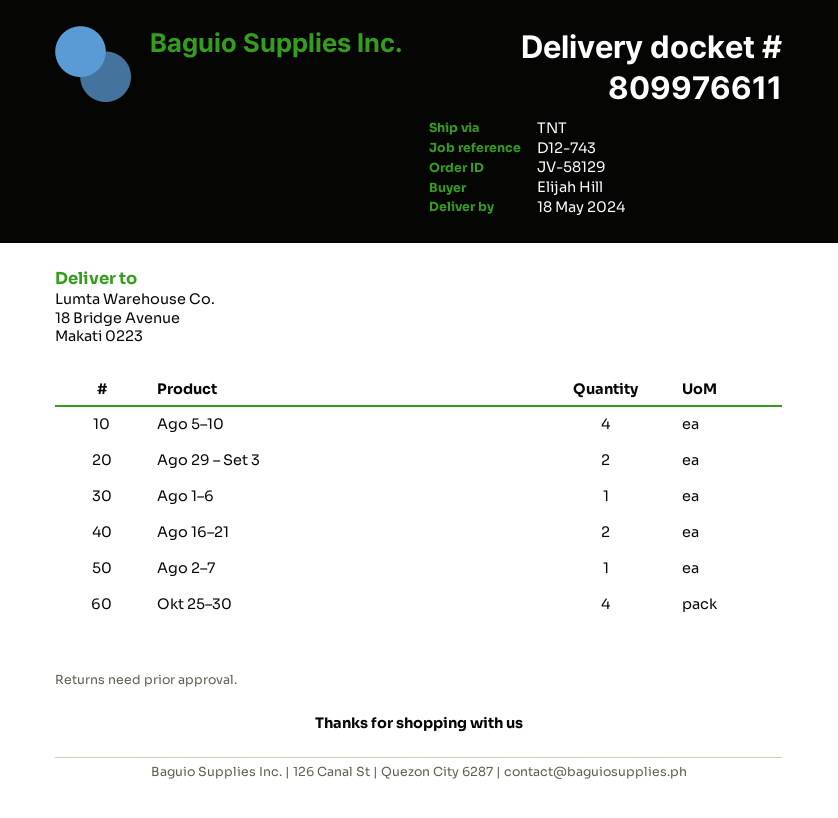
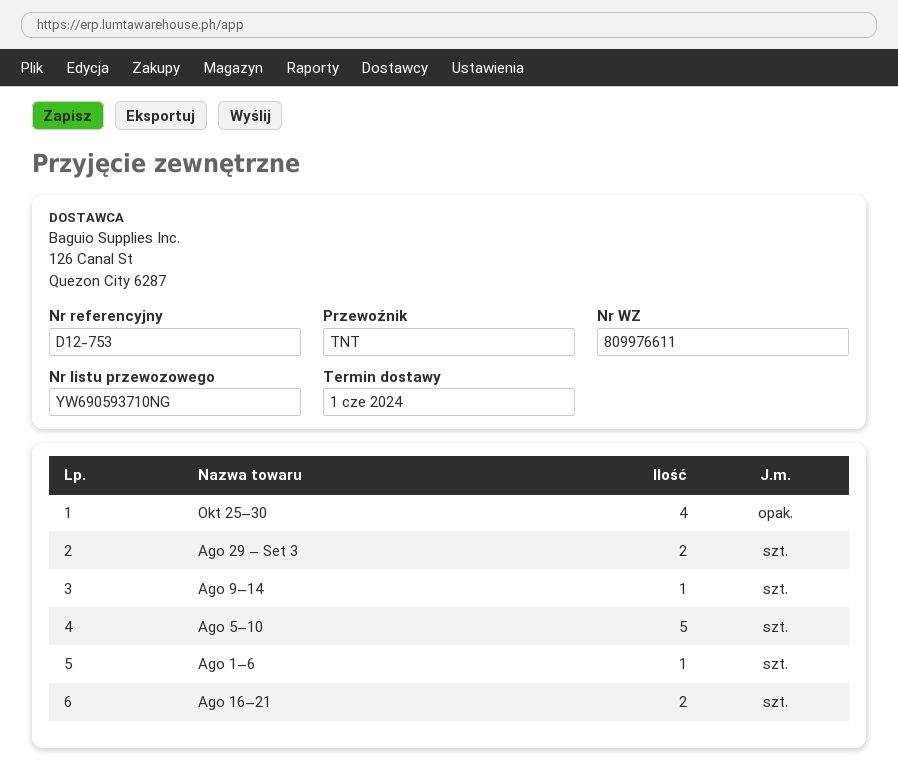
delivery date: 2024-05-18 -> 2024-06-01
reference: D12-743 -> D12-753
Ago 5–10: 4 -> 5
Ago 2–7: 1 -> none
Ago 9–14: none -> 1

